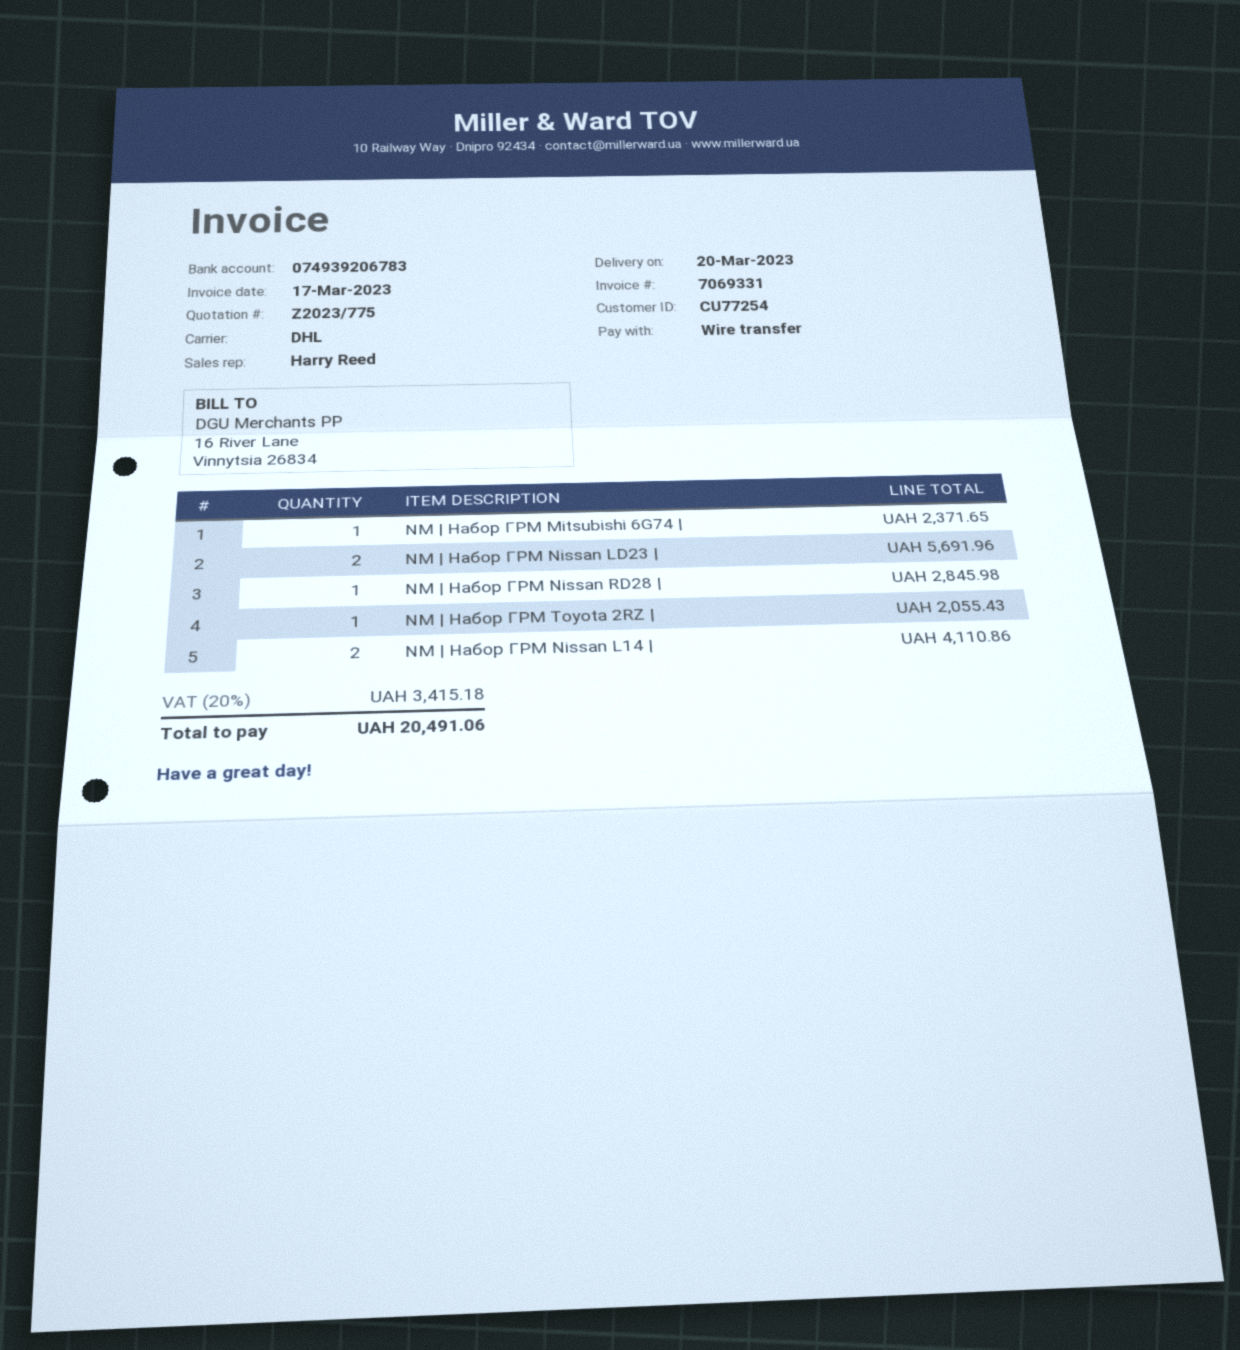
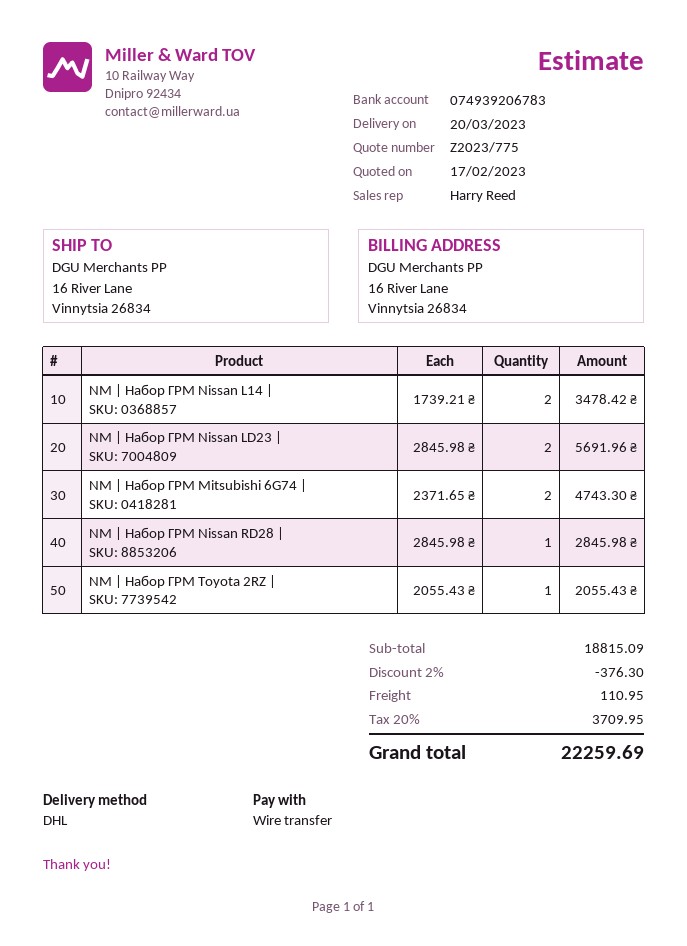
NM | Набор ГРМ Mitsubishi 6G74 |: 1 for 2371.65 -> 2 for 4743.30
NM | Набор ГРМ Nissan L14 |: 2 for 4110.86 -> 2 for 3478.42
discount: none -> 2% = 376.30
shipping: none -> 110.95
tax: 20% = 3415.18 -> 20% = 3709.95
total: 20491.06 -> 22259.69

